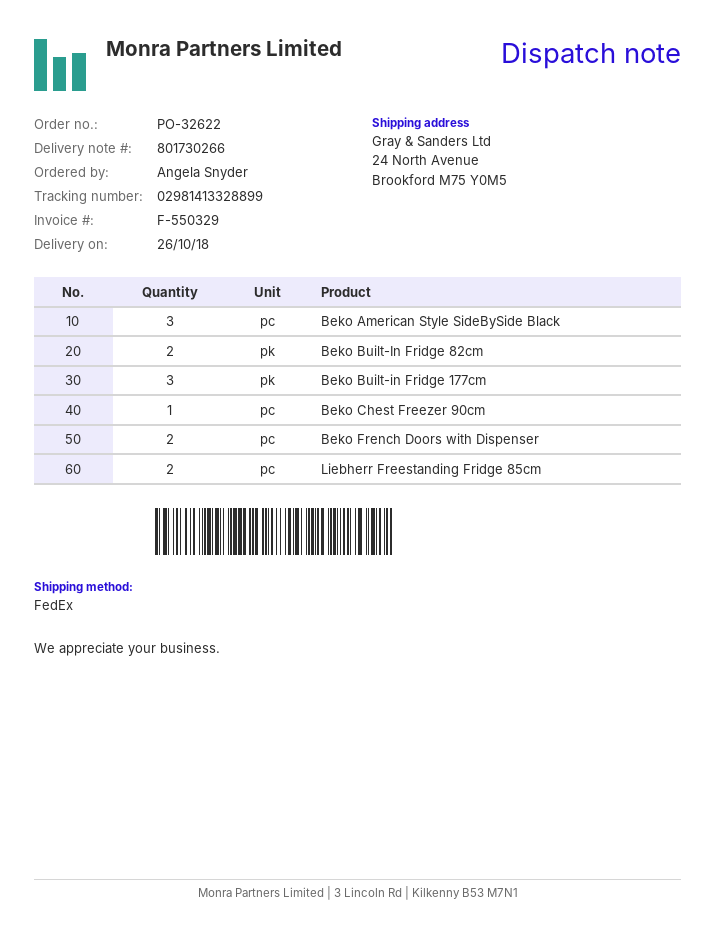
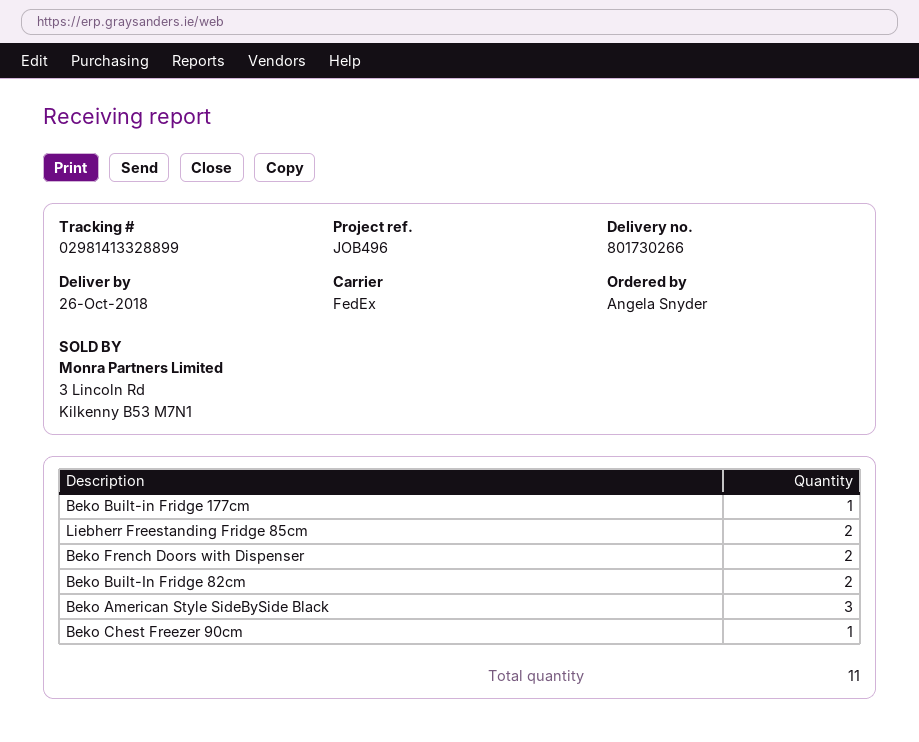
Beko Built-in Fridge 177cm: 3 -> 1

